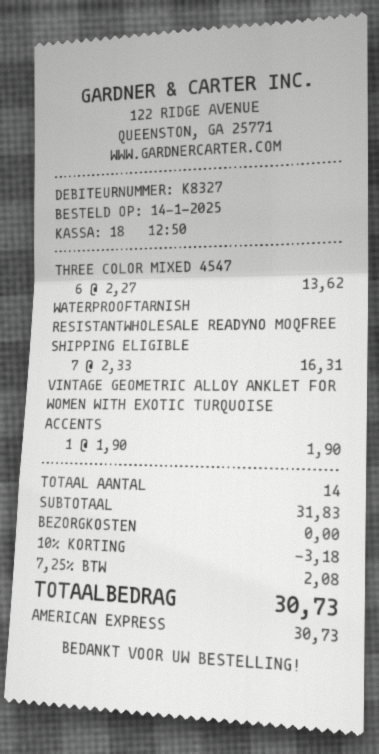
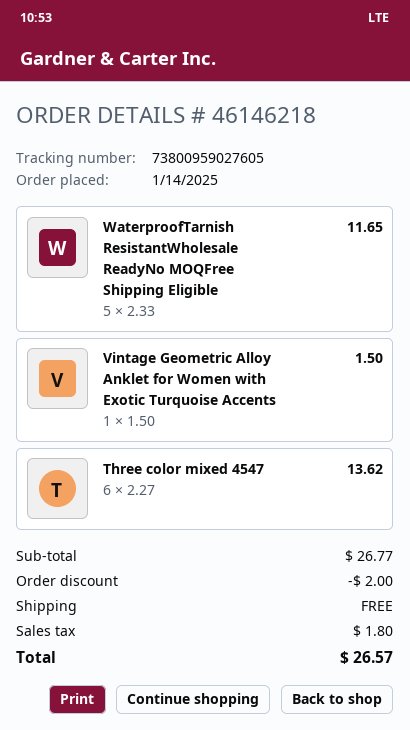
WATERPROOFTARNISH RESISTANTWHOLESALE READYNO MOQFREE SHIPPING ELIGIBLE: 7 x 2.33 = 16.31 -> 5 x 2.33 = 11.65
VINTAGE GEOMETRIC ALLOY ANKLET FOR WOMEN WITH EXOTIC TURQUOISE ACCENTS: 1 x 1.90 = 1.90 -> 1 x 1.50 = 1.50
subtotal: 31.83 -> 26.77
discount: 3.18 -> 2.00
tax: 2.08 -> 1.80
total: 30.73 -> 26.57

